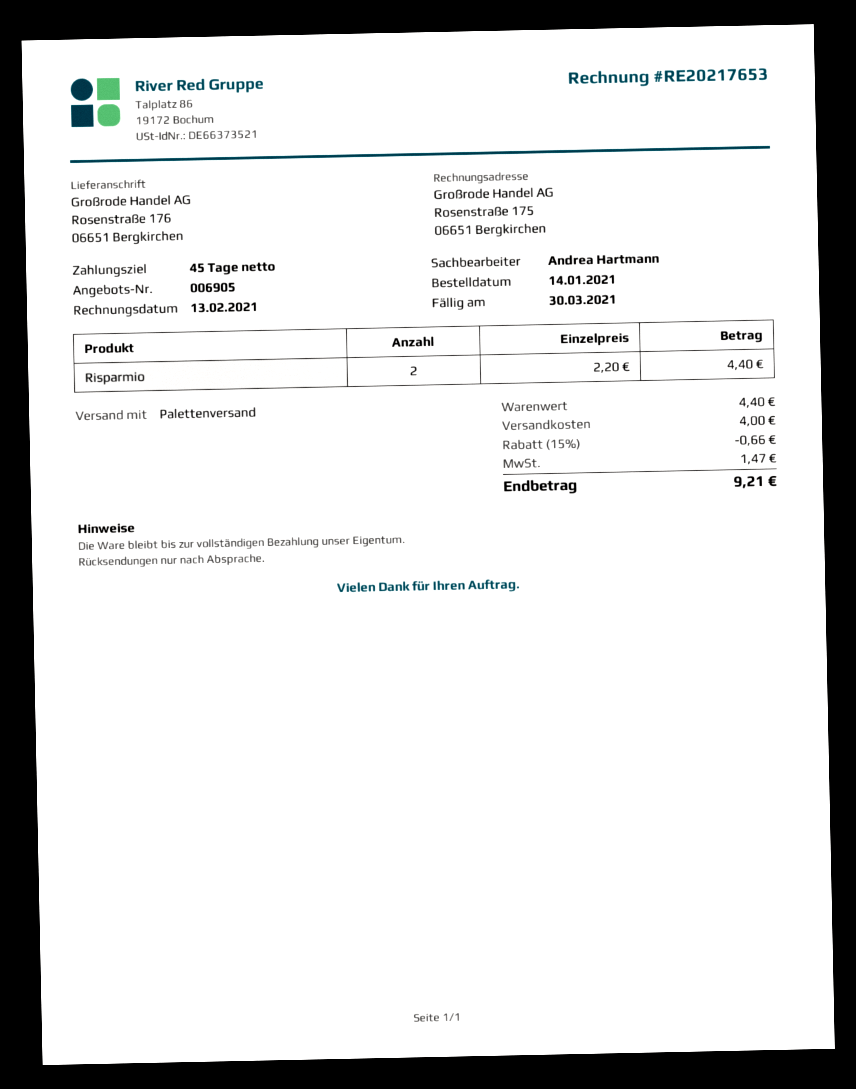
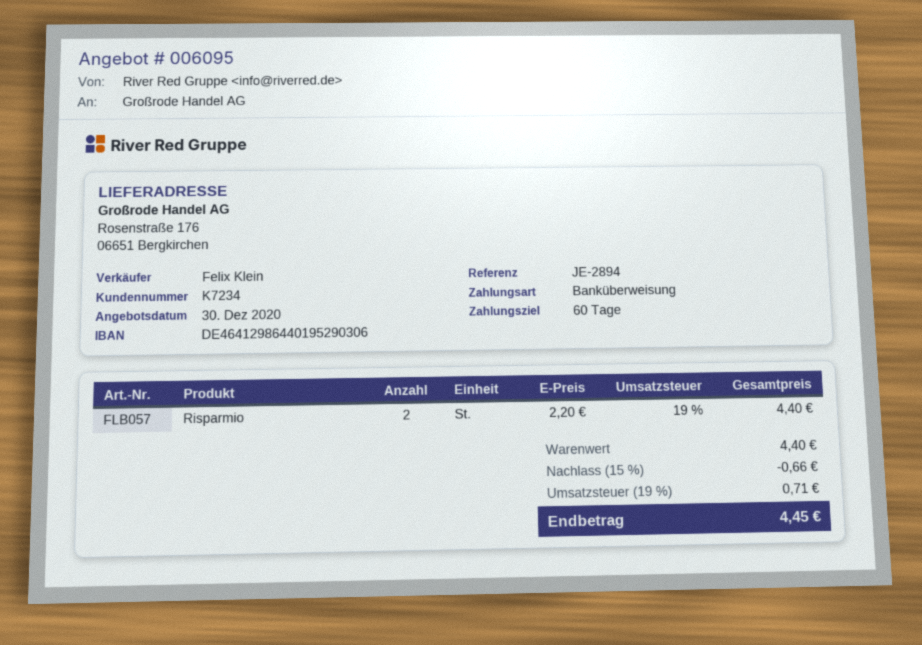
quote number: 006905 -> 006095
payment terms: 45 days -> 60 days
sales rep: Andrea Hartmann -> Felix Klein
shipping: 4.00 -> none
tax: 1.47 -> 0.71
total: 9.21 -> 4.45

